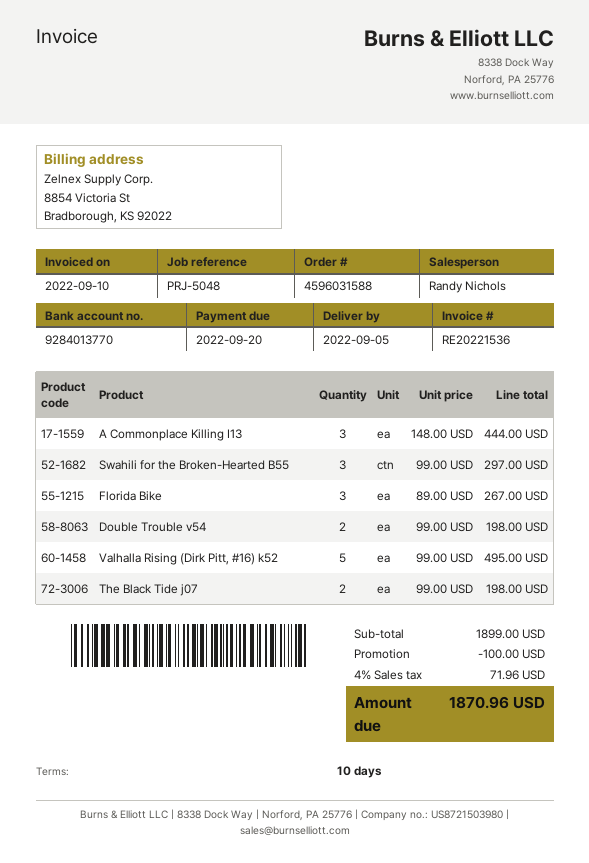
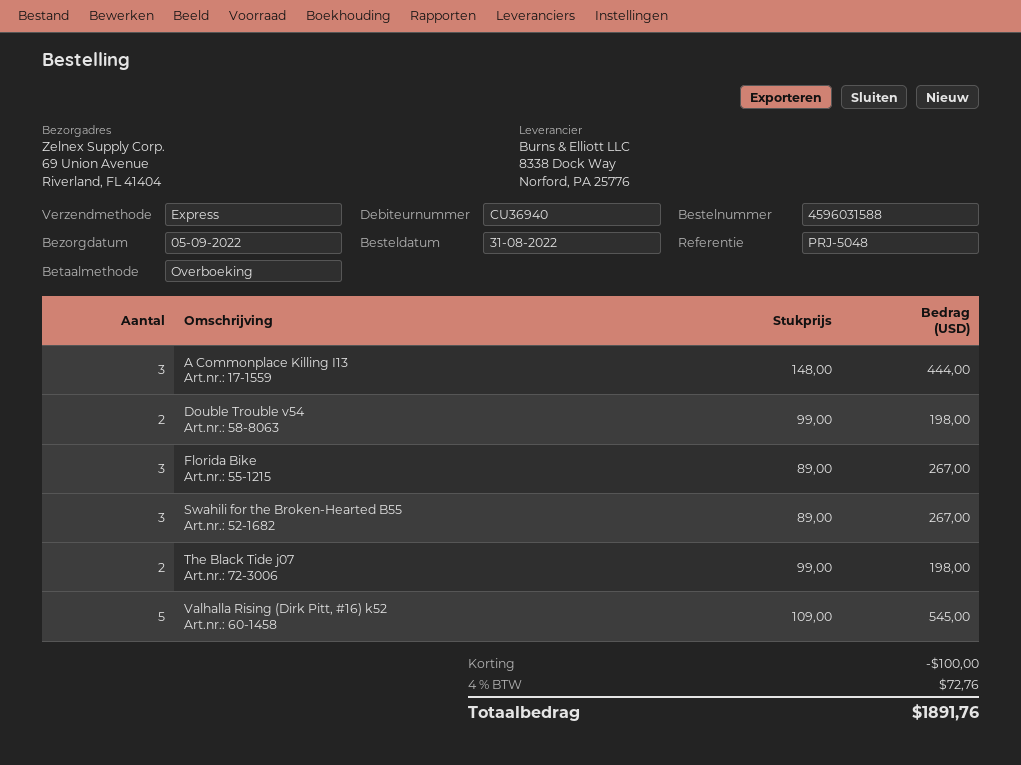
Swahili for the Broken-Hearted B55: 3 x 99.00 = 297.00 -> 3 x 89.00 = 267.00
Valhalla Rising (Dirk Pitt, #16) k52: 5 x 99.00 = 495.00 -> 5 x 109.00 = 545.00
tax: 4% = 71.96 -> 4% = 72.76
total: 1870.96 -> 1891.76

